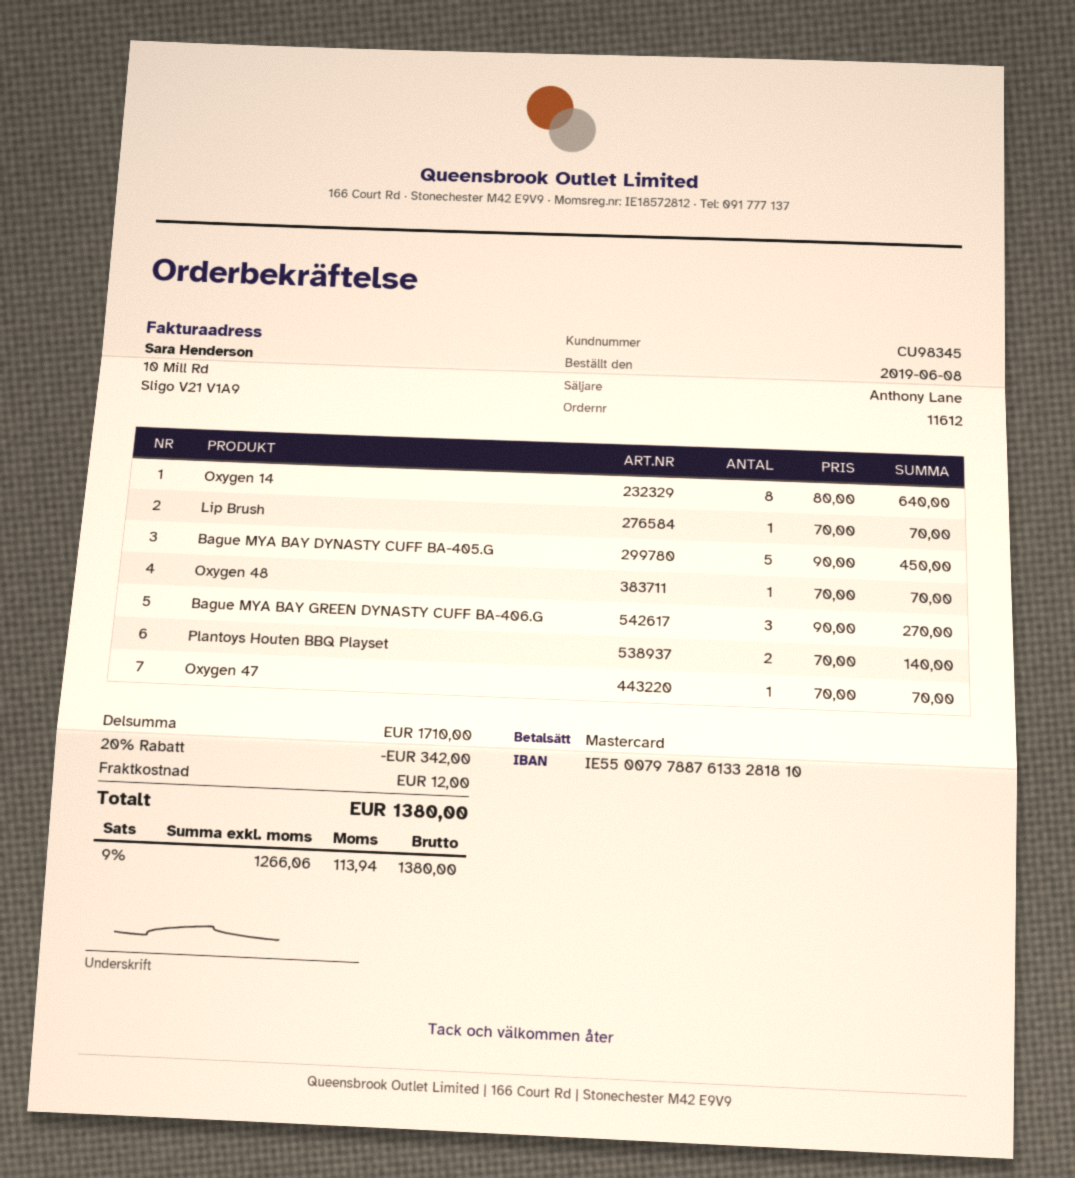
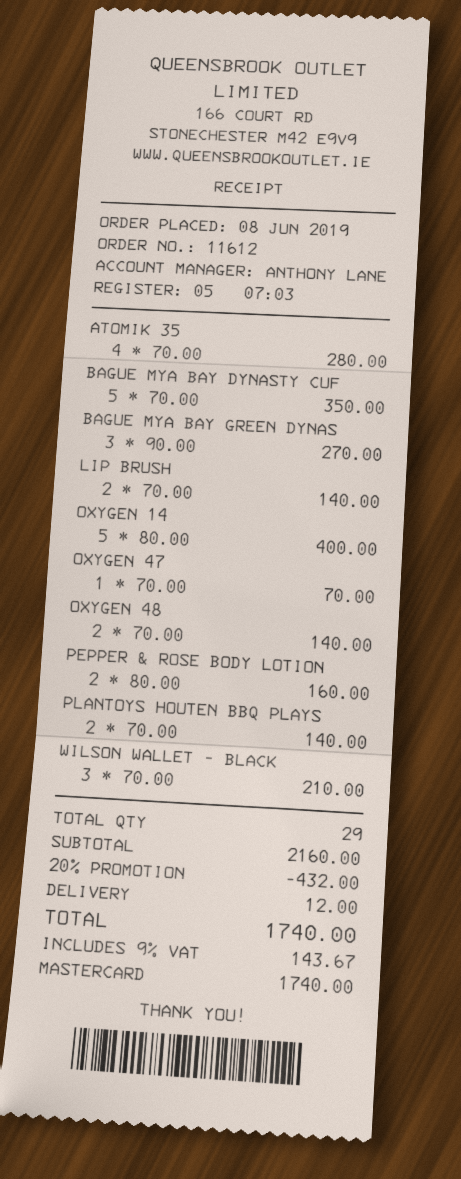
Oxygen 14: 8 x 80.00 = 640.00 -> 5 x 80.00 = 400.00
Lip Brush: 1 x 70.00 = 70.00 -> 2 x 70.00 = 140.00
Bague MYA BAY DYNASTY CUFF BA-405.G: 5 x 90.00 = 450.00 -> 5 x 70.00 = 350.00
Oxygen 48: 1 x 70.00 = 70.00 -> 2 x 70.00 = 140.00
ATOMIK 35: none -> 4 x 70.00 = 280.00
PEPPER & ROSE BODY LOTION: none -> 2 x 80.00 = 160.00
WILSON WALLET - BLACK: none -> 3 x 70.00 = 210.00
subtotal: 1710.00 -> 2160.00
discount: 20% = 342.00 -> 20% = 432.00
tax: 9% = 113.94 -> 9% = 143.67
total: 1380.00 -> 1740.00

